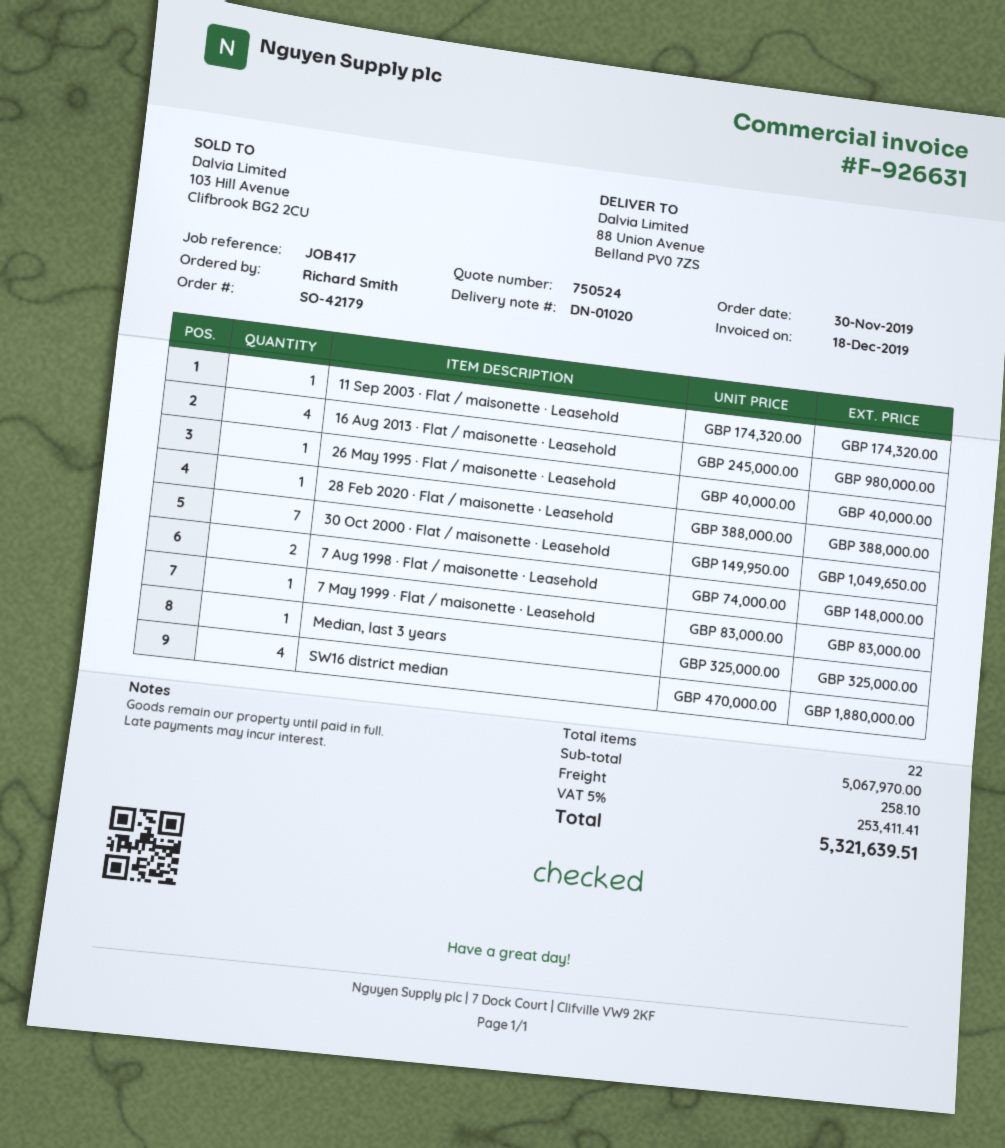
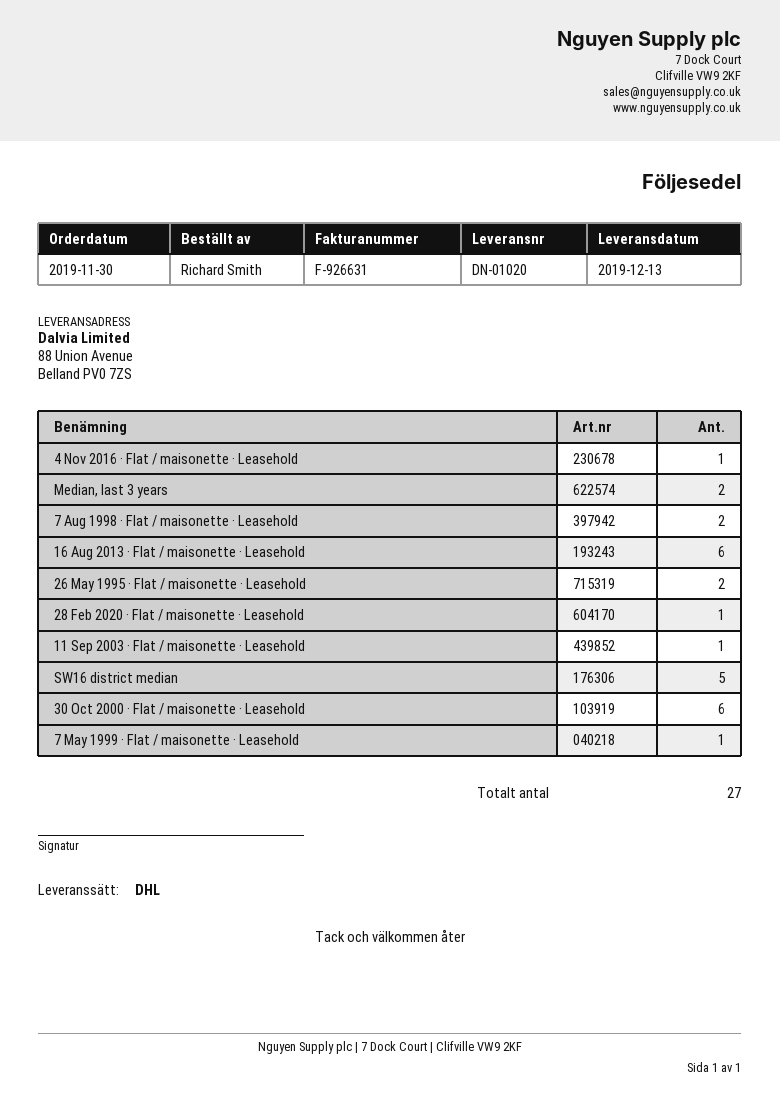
16 Aug 2013 · Flat / maisonette · Leasehold: 4 -> 6
26 May 1995 · Flat / maisonette · Leasehold: 1 -> 2
30 Oct 2000 · Flat / maisonette · Leasehold: 7 -> 6
Median, last 3 years: 1 -> 2
SW16 district median: 4 -> 5
4 Nov 2016 · Flat / maisonette · Leasehold: none -> 1
total quantity: 22 -> 27

